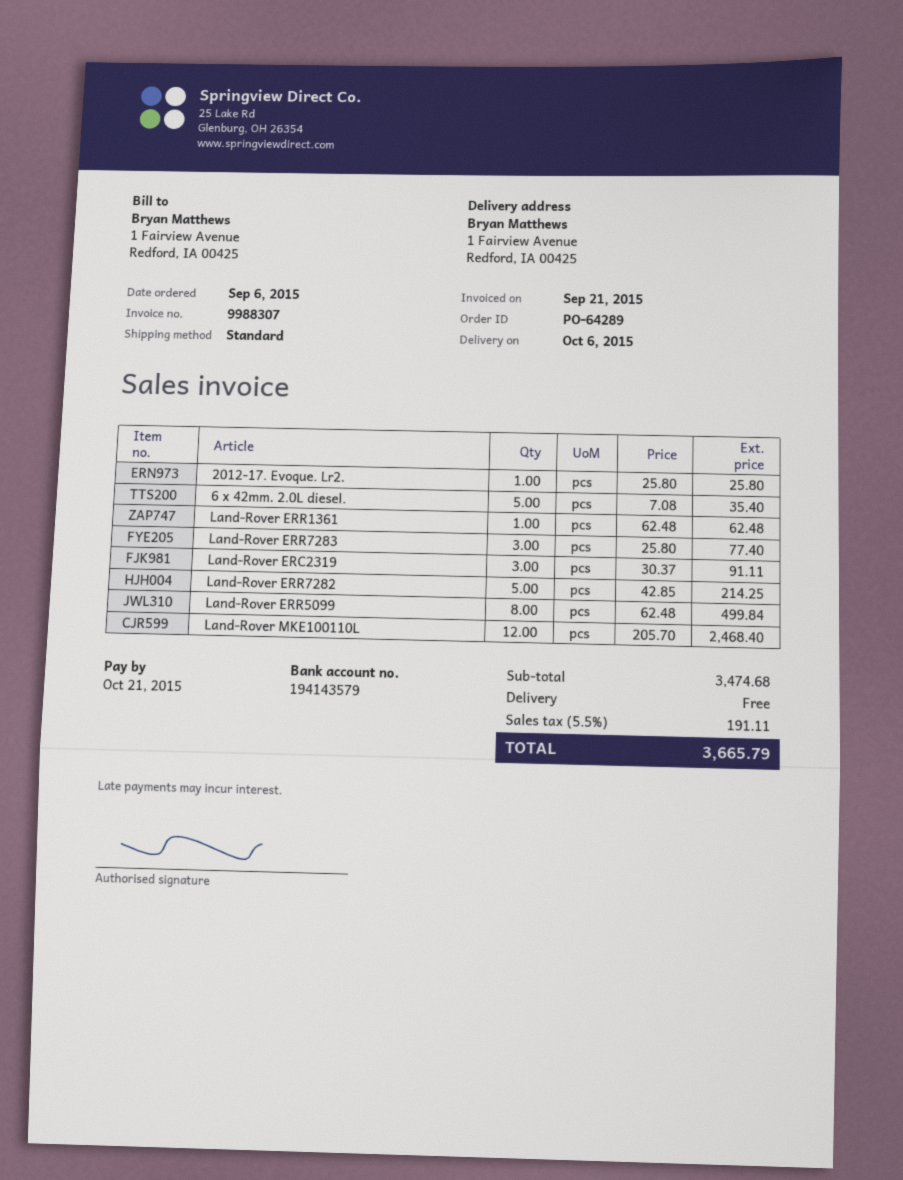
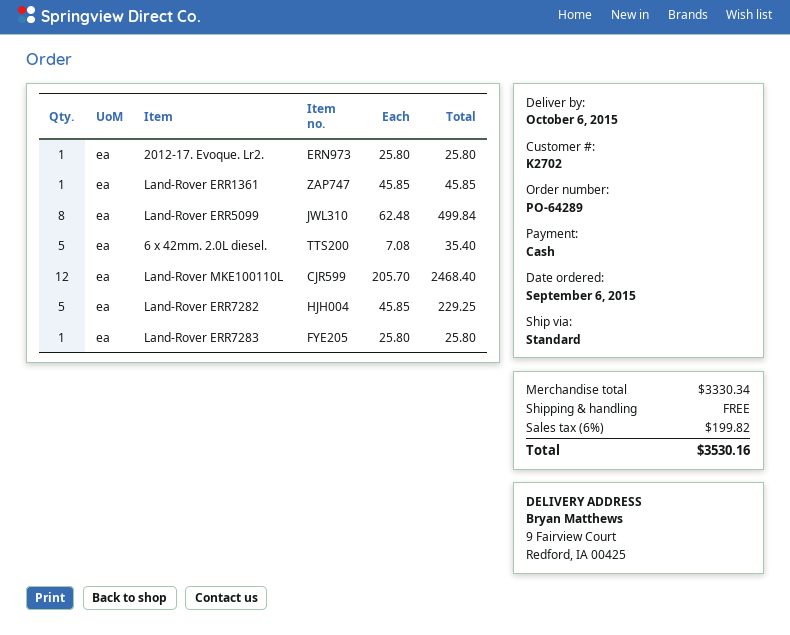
ship to: 1 Fairview Avenue, Redford, IA 00425 -> 9 Fairview Court, Redford, IA 00425
Land-Rover ERR1361: 1 x 62.48 = 62.48 -> 1 x 45.85 = 45.85
Land-Rover ERR7283: 3 x 25.80 = 77.40 -> 1 x 25.80 = 25.80
Land-Rover ERC2319: 3 x 30.37 = 91.11 -> none
Land-Rover ERR7282: 5 x 42.85 = 214.25 -> 5 x 45.85 = 229.25
subtotal: 3474.68 -> 3330.34
tax: 5.5% = 191.11 -> 6% = 199.82
total: 3665.79 -> 3530.16

